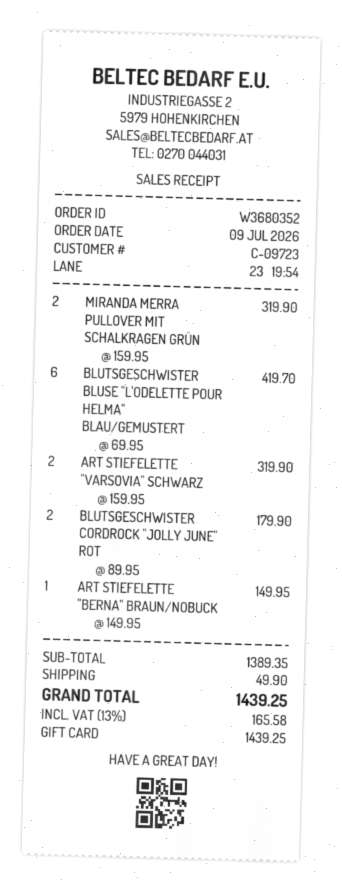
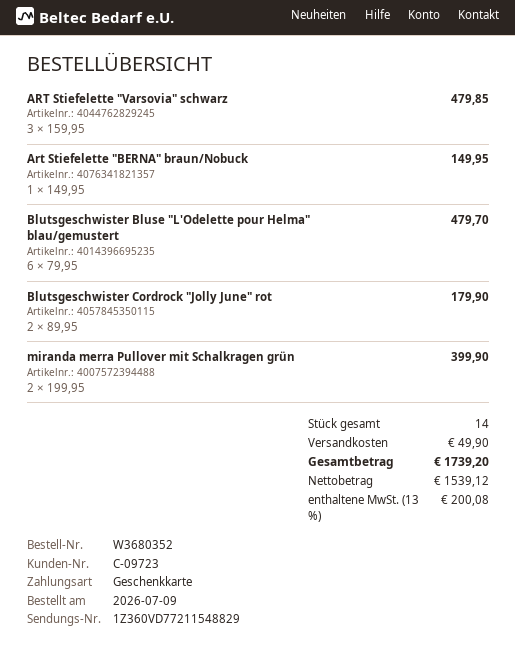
MIRANDA MERRA PULLOVER MIT SCHALKRAGEN GRÜN: 2 x 159.95 = 319.90 -> 2 x 199.95 = 399.90
BLUTSGESCHWISTER BLUSE "L'ODELETTE POUR HELMA" BLAU/GEMUSTERT: 6 x 69.95 = 419.70 -> 6 x 79.95 = 479.70
ART STIEFELETTE "VARSOVIA" SCHWARZ: 2 x 159.95 = 319.90 -> 3 x 159.95 = 479.85
tax: 13% = 165.58 -> 13% = 200.08
total: 1439.25 -> 1739.20

